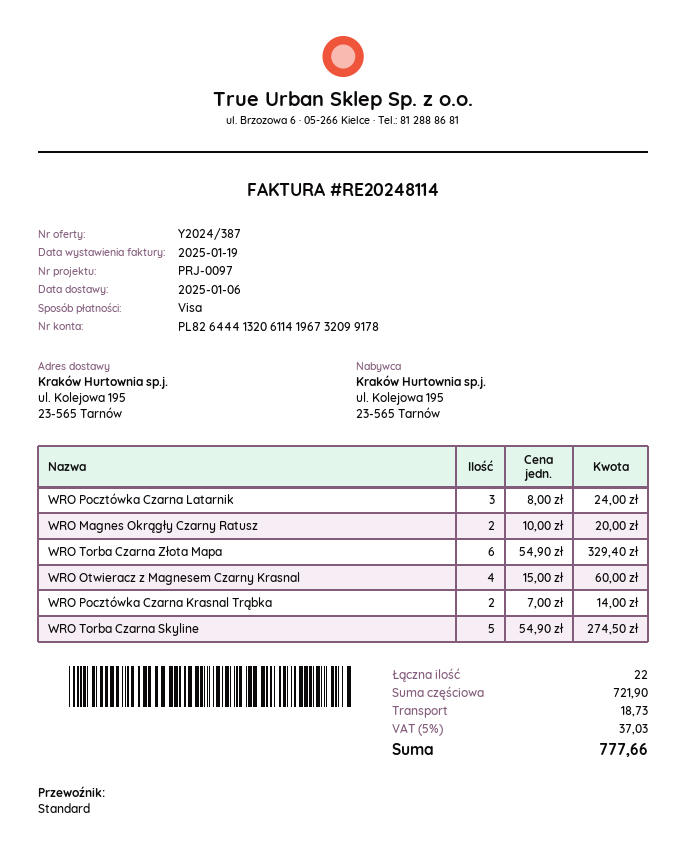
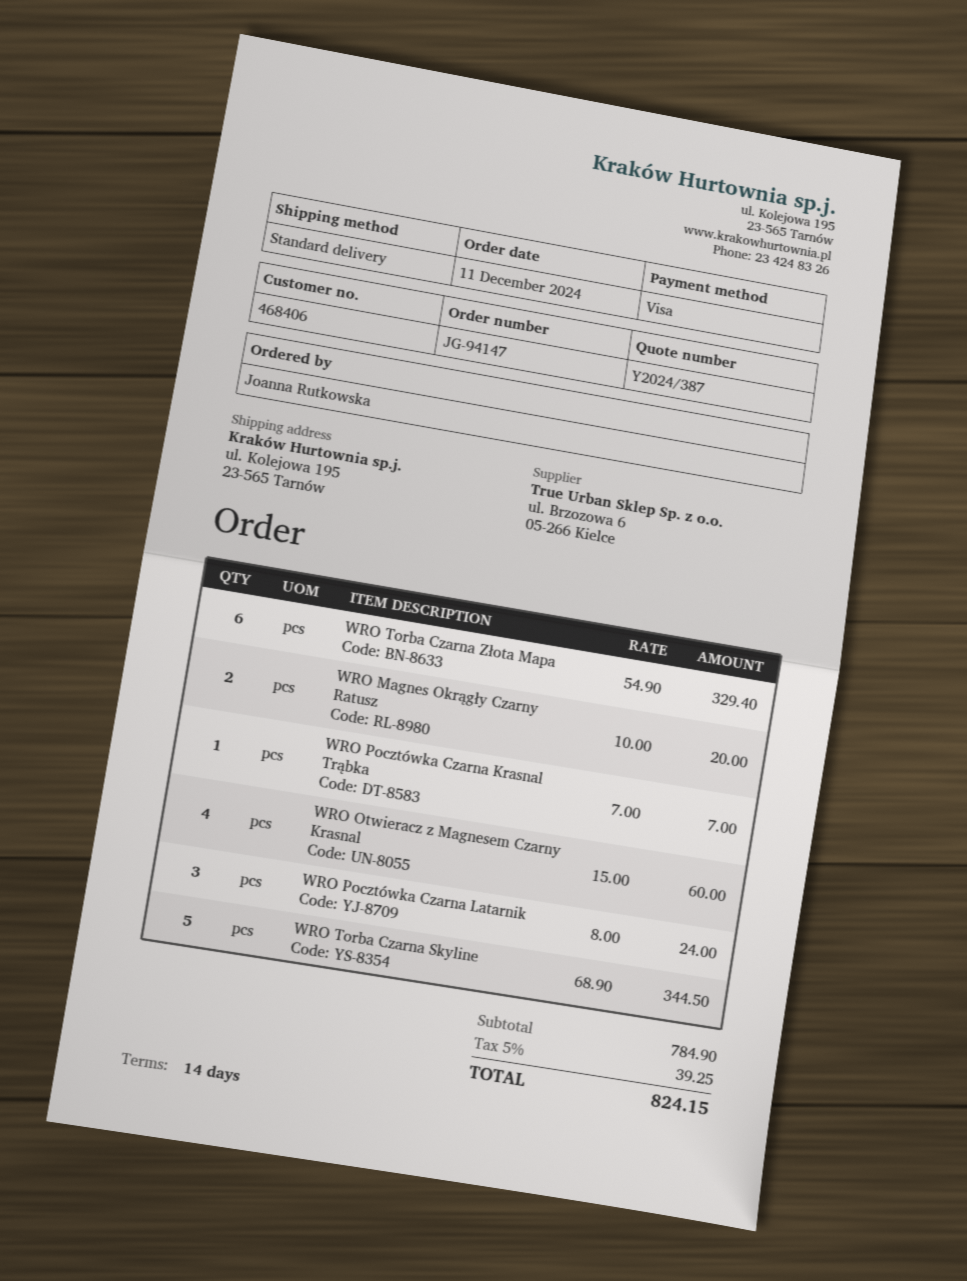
WRO Pocztówka Czarna Krasnal Trąbka: 2 x 7.00 = 14.00 -> 1 x 7.00 = 7.00
WRO Torba Czarna Skyline: 5 x 54.90 = 274.50 -> 5 x 68.90 = 344.50
subtotal: 721.90 -> 784.90
shipping: 18.73 -> none
tax: 5% = 37.03 -> 5% = 39.25
total: 777.66 -> 824.15

